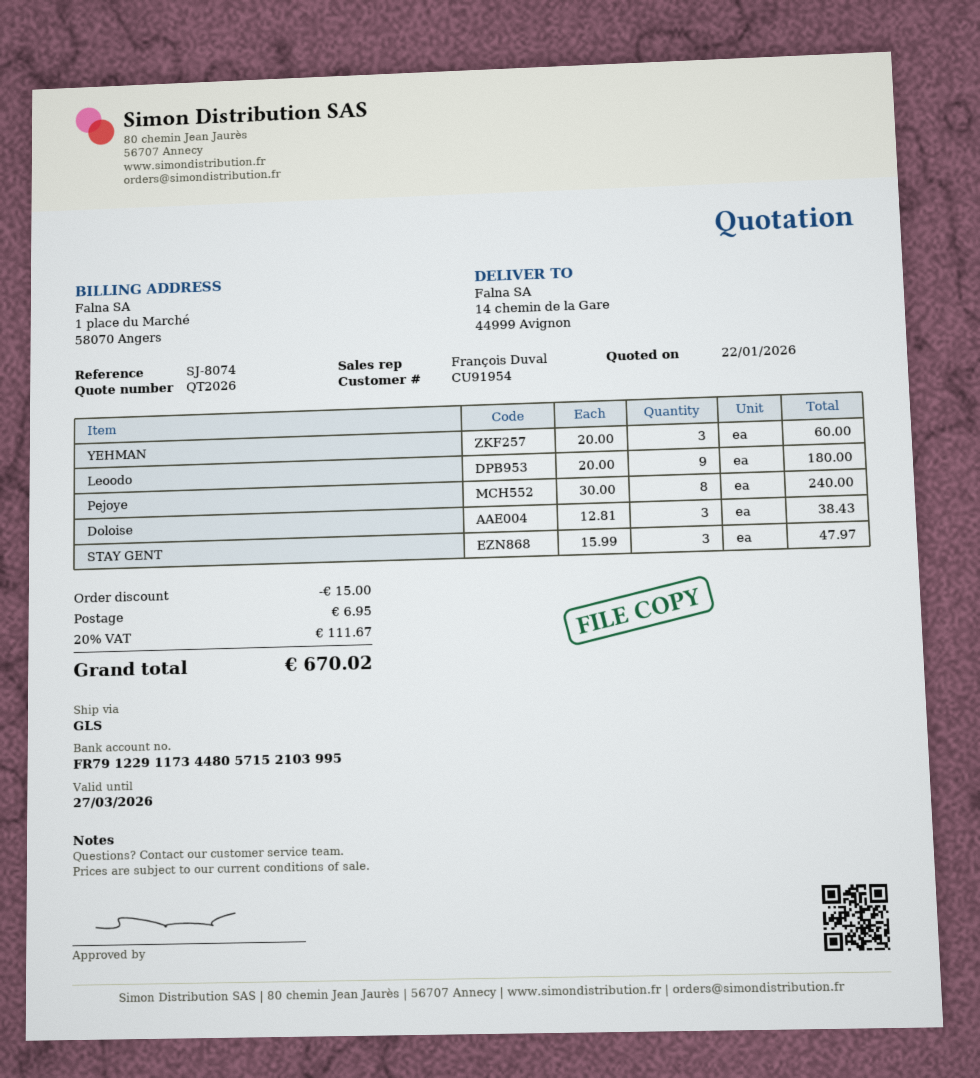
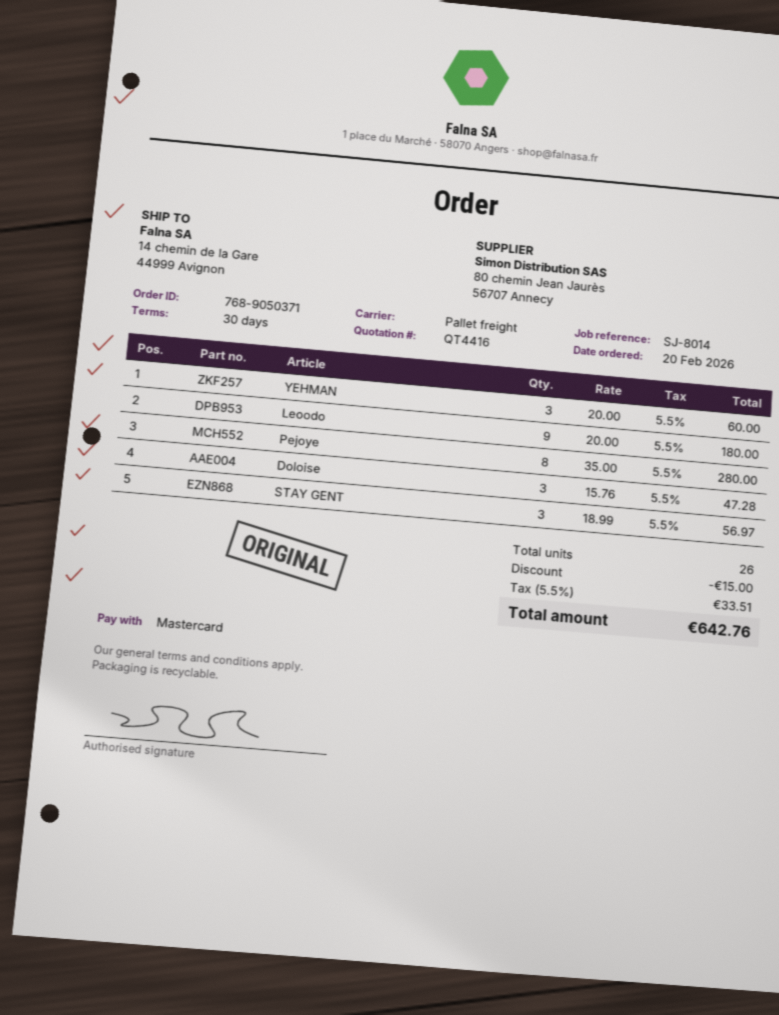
quote number: QT2026 -> QT4416
reference: SJ-8074 -> SJ-8014
shipping method: GLS -> pallet freight
Pejoye: 8 x 30.00 = 240.00 -> 8 x 35.00 = 280.00
Doloise: 3 x 12.81 = 38.43 -> 3 x 15.76 = 47.28
STAY GENT: 3 x 15.99 = 47.97 -> 3 x 18.99 = 56.97
shipping: 6.95 -> none
tax: 20% = 111.67 -> 5.5% = 33.51
total: 670.02 -> 642.76

